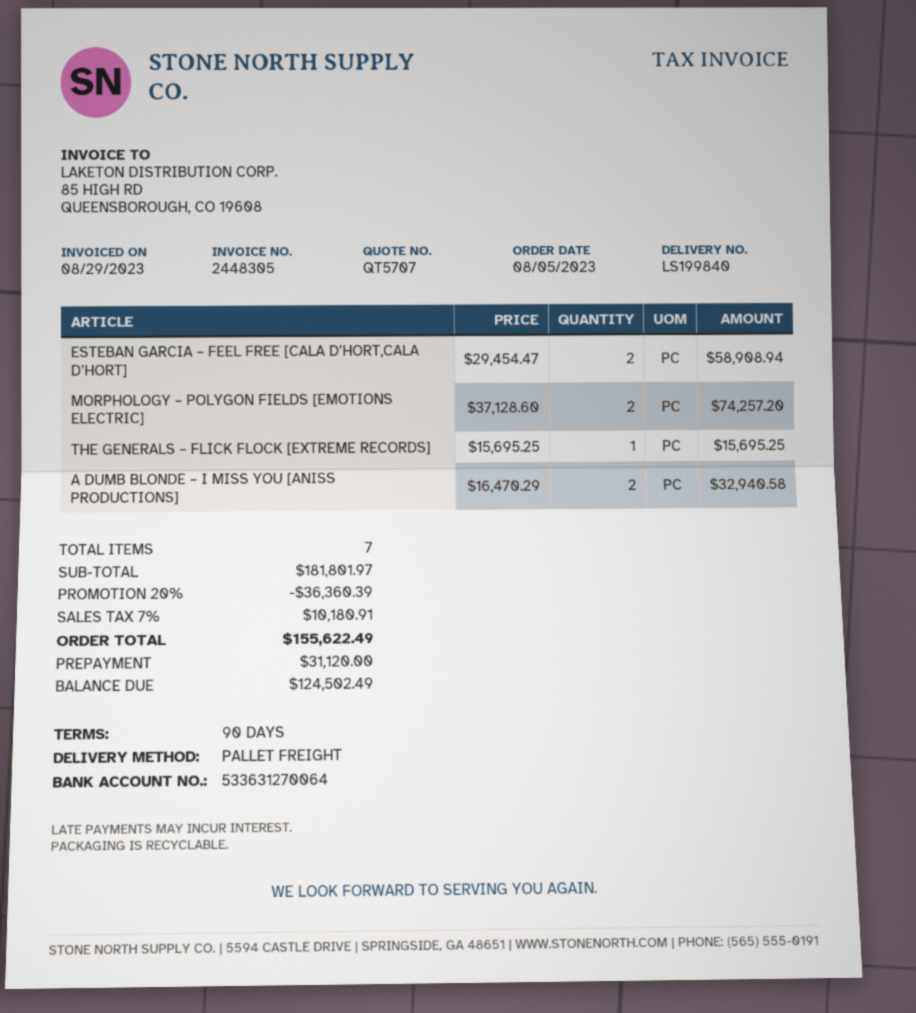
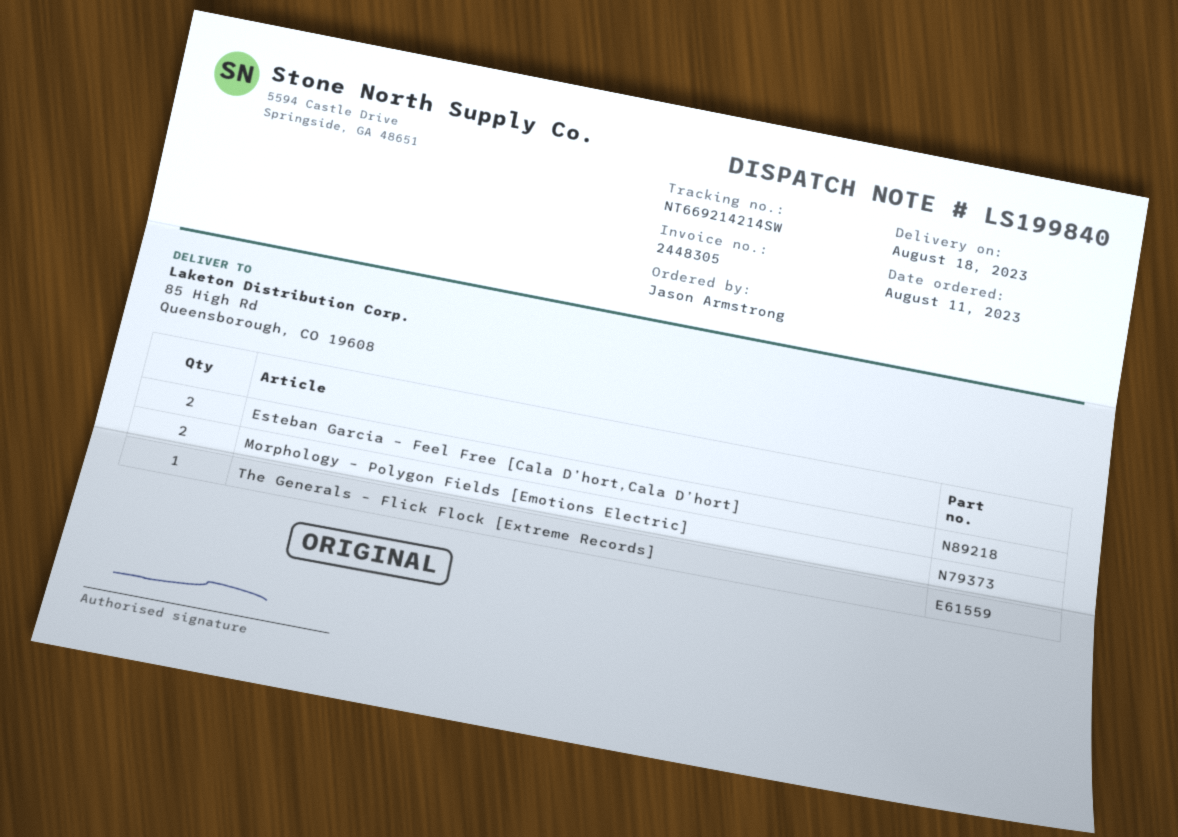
order date: 2023-08-05 -> 2023-08-11
A DUMB BLONDE – I MISS YOU [ANISS PRODUCTIONS]: 2 -> none

